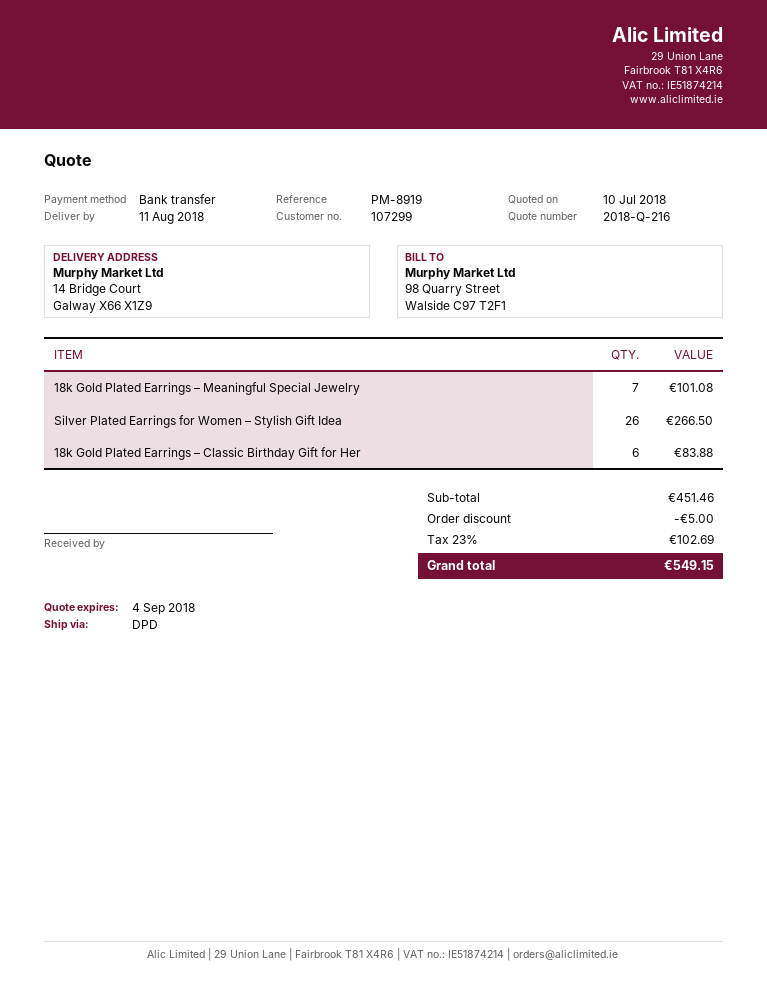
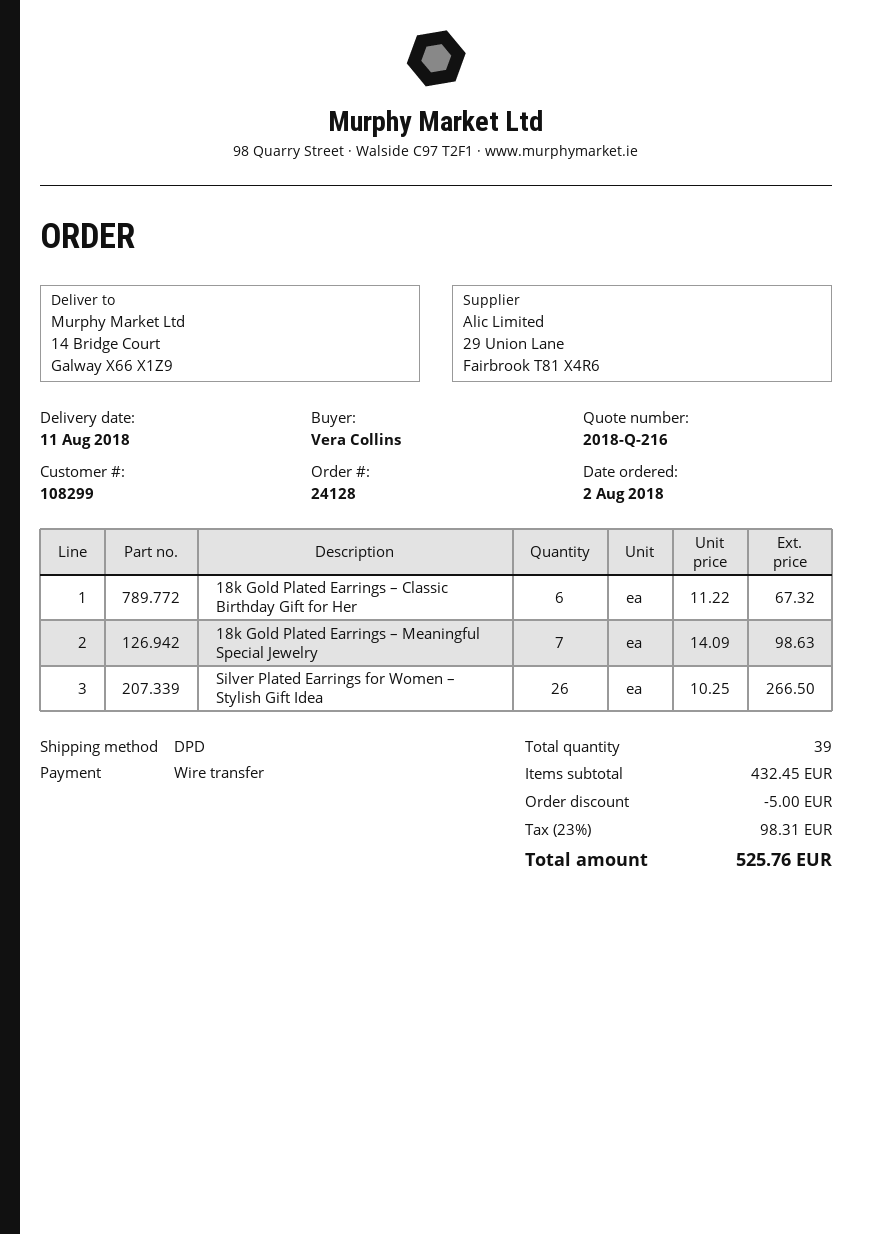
customer number: 107299 -> 108299
18k Gold Plated Earrings – Meaningful Special Jewelry: 7 for 101.08 -> 7 for 98.63
18k Gold Plated Earrings – Classic Birthday Gift for Her: 6 for 83.88 -> 6 for 67.32
subtotal: 451.46 -> 432.45
tax: 23% = 102.69 -> 23% = 98.31
total: 549.15 -> 525.76

